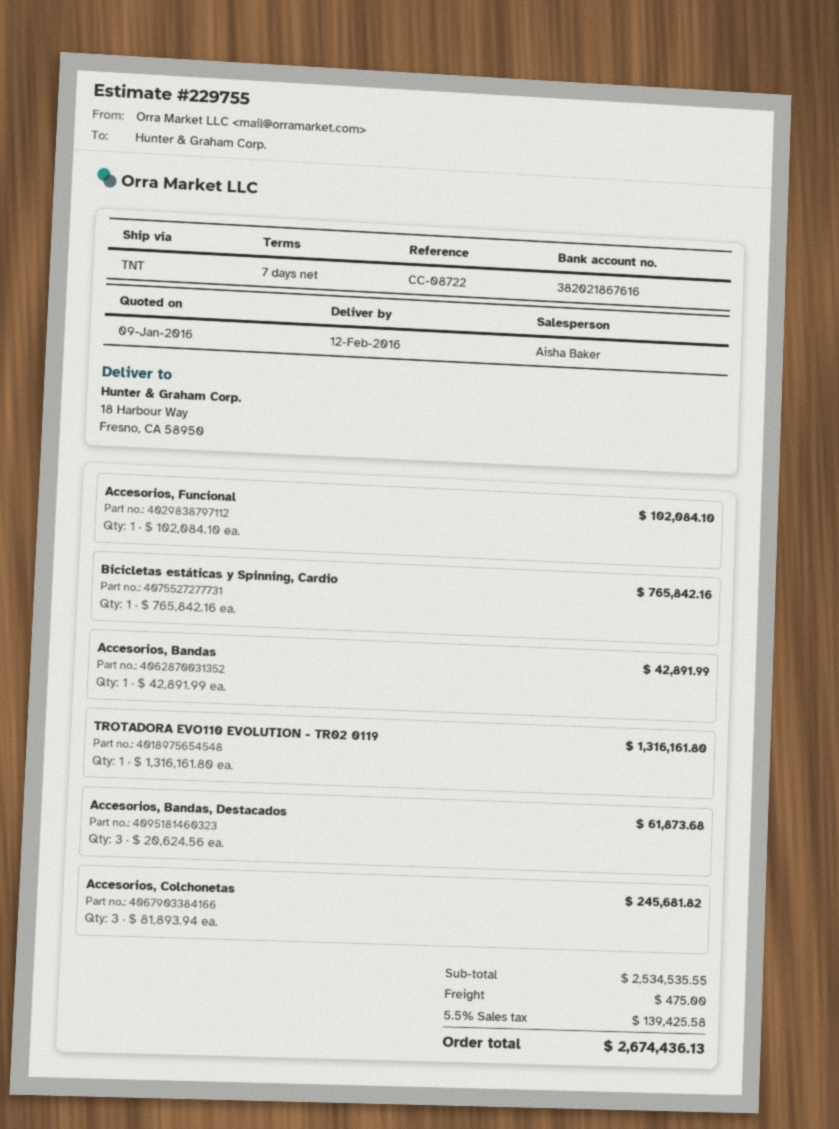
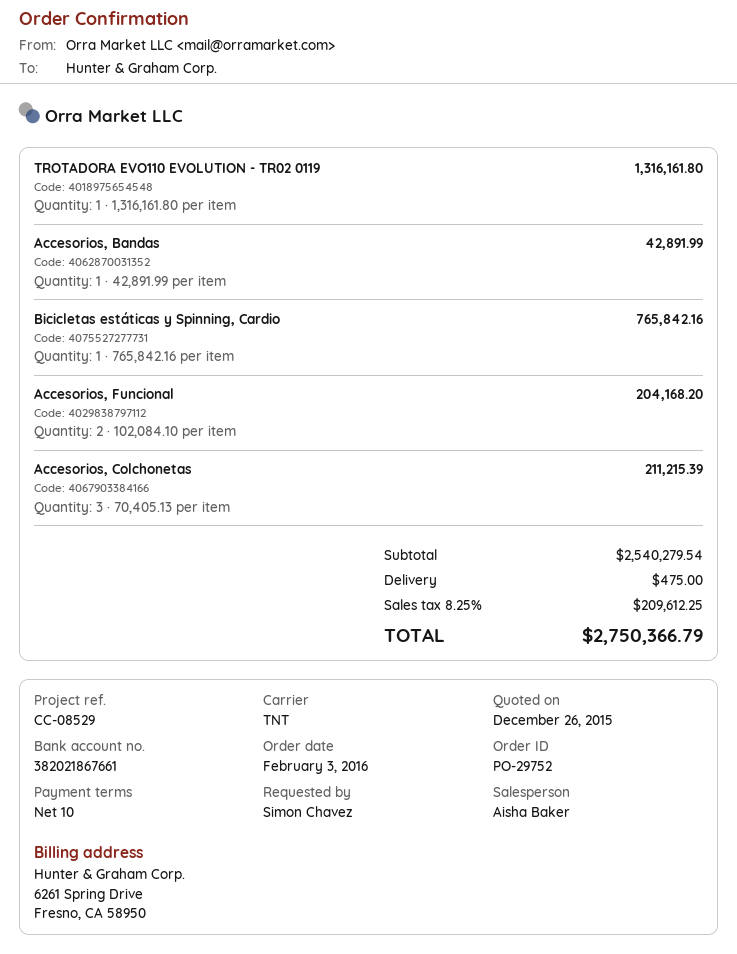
quote date: 2016-01-09 -> 2015-12-26
payment terms: 7 days -> 10 days
reference: CC-08722 -> CC-08529
bank account: 382021867616 -> 382021867661
Accesorios, Funcional: 1 x 102084.10 = 102084.10 -> 2 x 102084.10 = 204168.20
Accesorios, Bandas, Destacados: 3 x 20624.56 = 61873.68 -> none
Accesorios, Colchonetas: 3 x 81893.94 = 245681.82 -> 3 x 70405.13 = 211215.39
subtotal: 2534535.55 -> 2540279.54
tax: 5.5% = 139425.58 -> 8.25% = 209612.25
total: 2674436.13 -> 2750366.79

